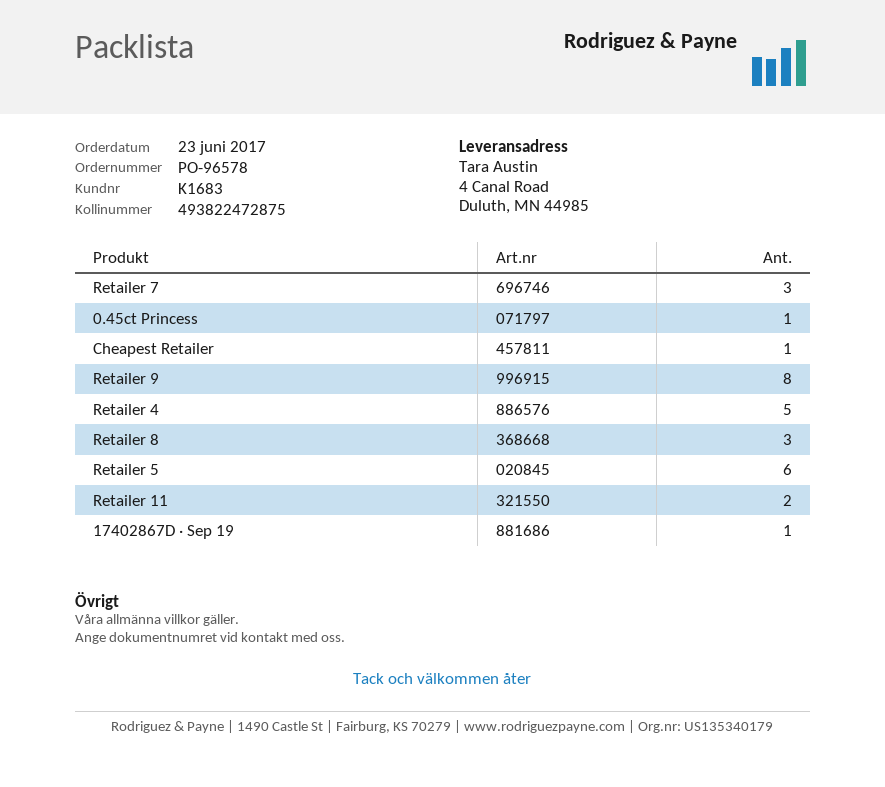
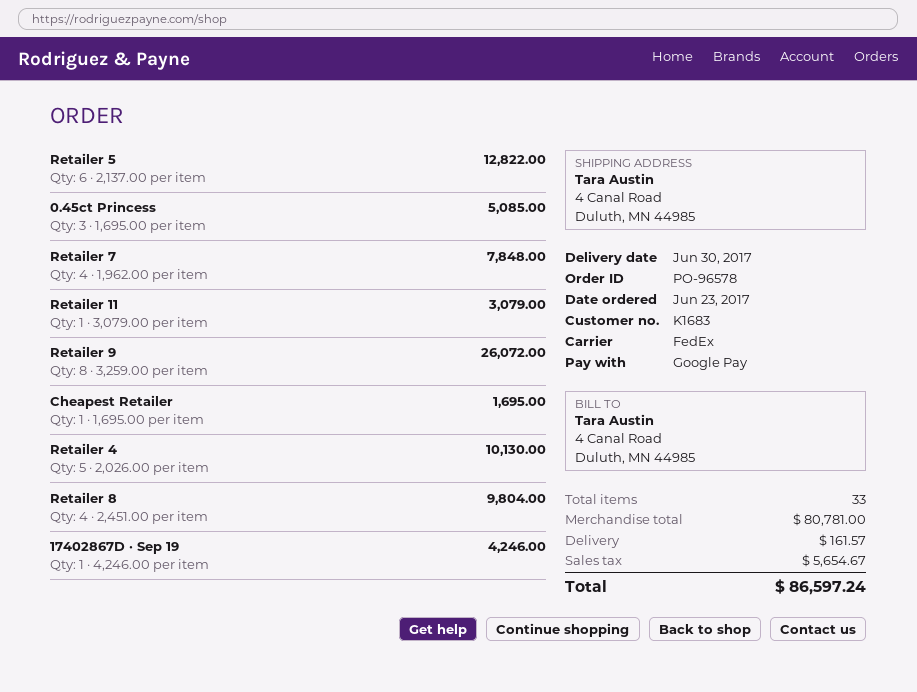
Retailer 7: 3 -> 4
0.45ct Princess: 1 -> 3
Retailer 8: 3 -> 4
Retailer 11: 2 -> 1

